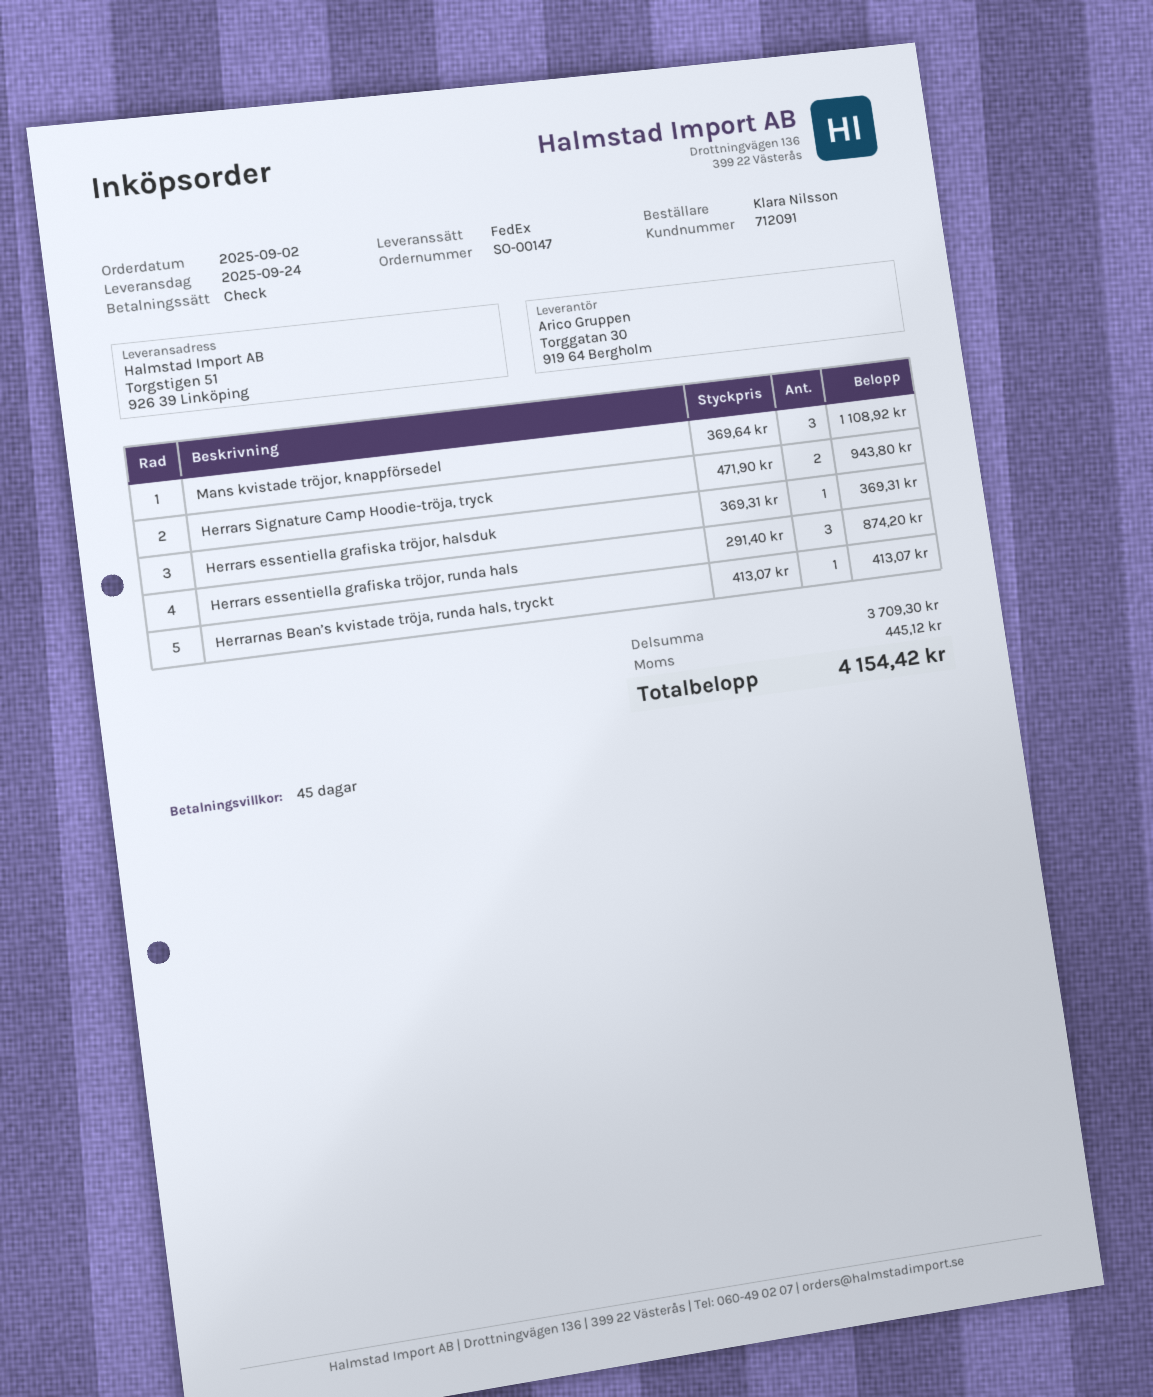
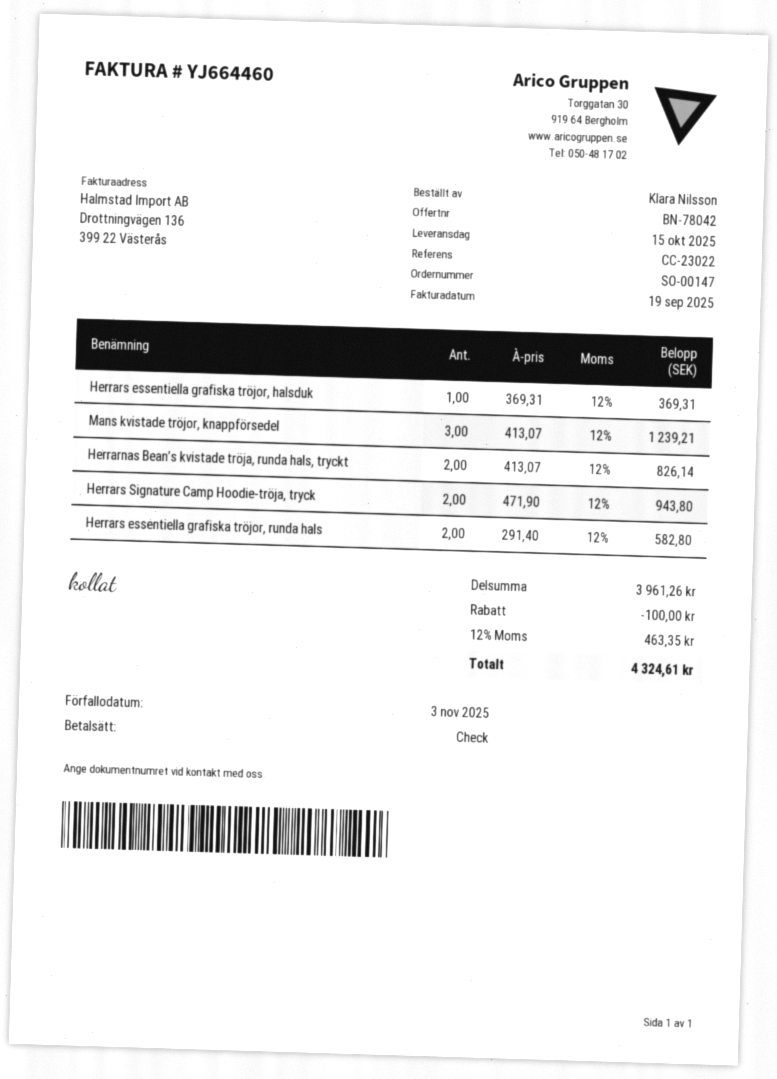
delivery date: 2025-09-24 -> 2025-10-15
Mans kvistade tröjor, knappförsedel: 3 x 369.64 = 1108.92 -> 3 x 413.07 = 1239.21
Herrars essentiella grafiska tröjor, runda hals: 3 x 291.40 = 874.20 -> 2 x 291.40 = 582.80
Herrarnas Bean’s kvistade tröja, runda hals, tryckt: 1 x 413.07 = 413.07 -> 2 x 413.07 = 826.14
subtotal: 3709.30 -> 3961.26
discount: none -> 100.00
tax: 445.12 -> 463.35
total: 4154.42 -> 4324.61

